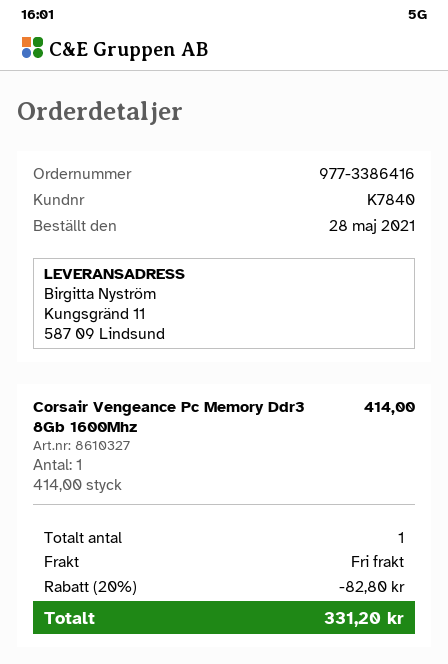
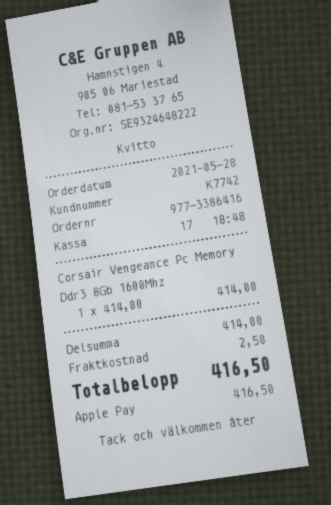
customer number: K7840 -> K7742
discount: 20% = 82.80 -> none
shipping: 0.00 -> 2.50
total: 331.20 -> 416.50

